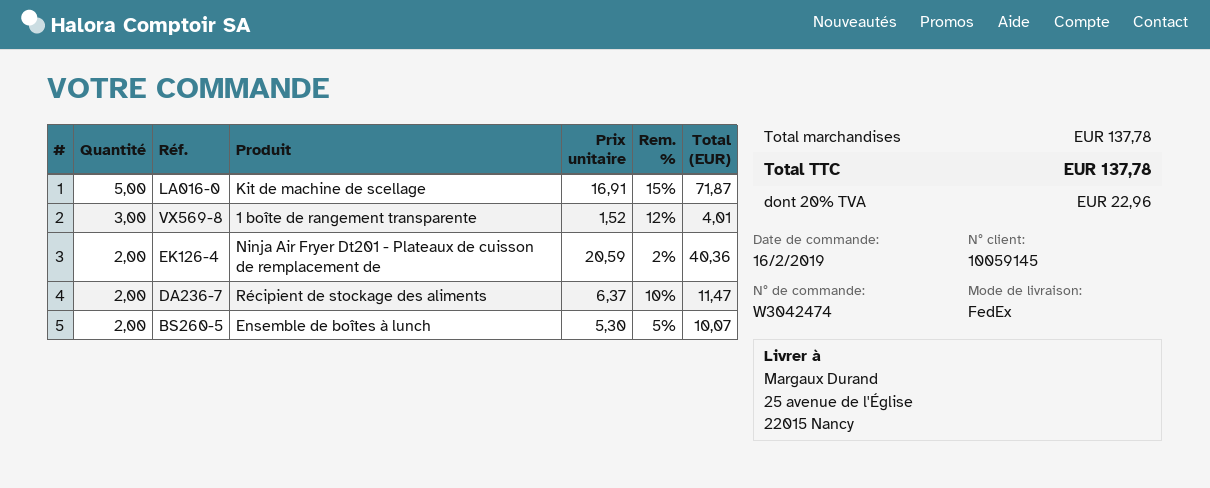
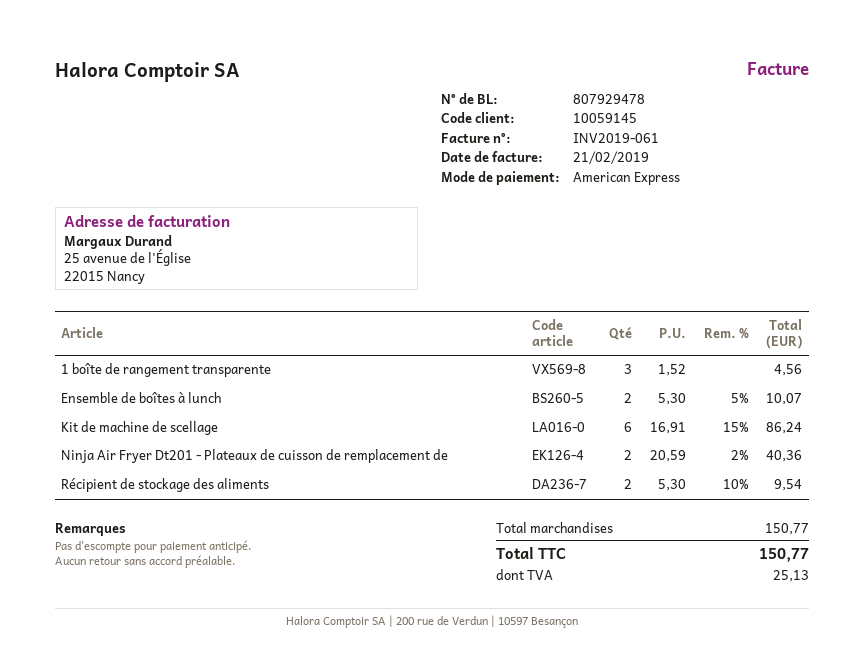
Kit de machine de scellage: 5 x 16.91 - 15% = 71.87 -> 6 x 16.91 - 15% = 86.24
1 boîte de rangement transparente: 3 x 1.52 - 12% = 4.01 -> 3 x 1.52 = 4.56
Récipient de stockage des aliments: 2 x 6.37 - 10% = 11.47 -> 2 x 5.30 - 10% = 9.54
subtotal: 137.78 -> 150.77
tax: 22.96 -> 25.13
total: 137.78 -> 150.77

